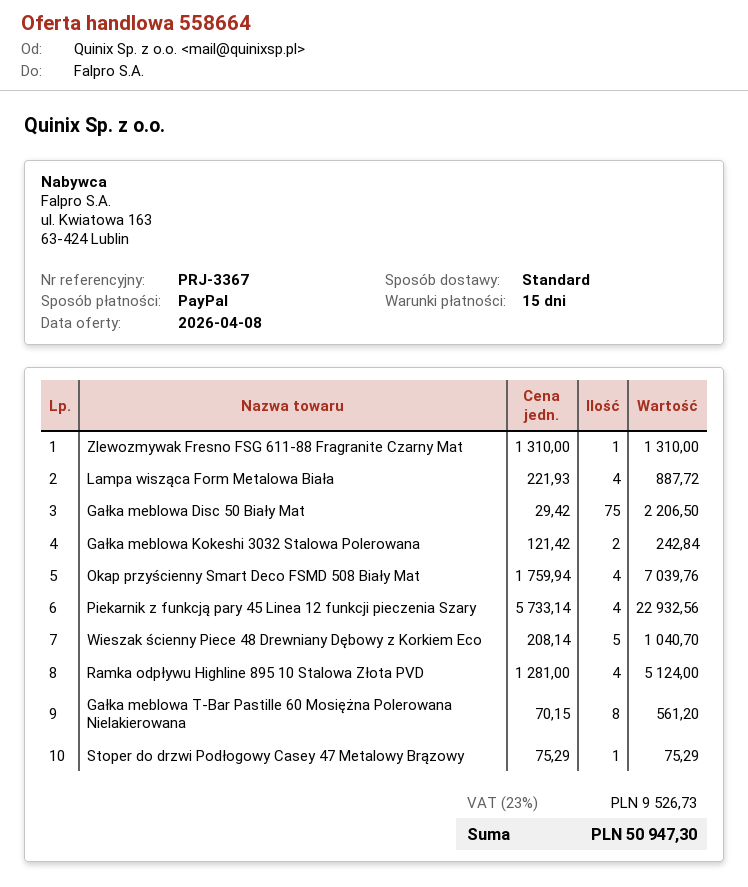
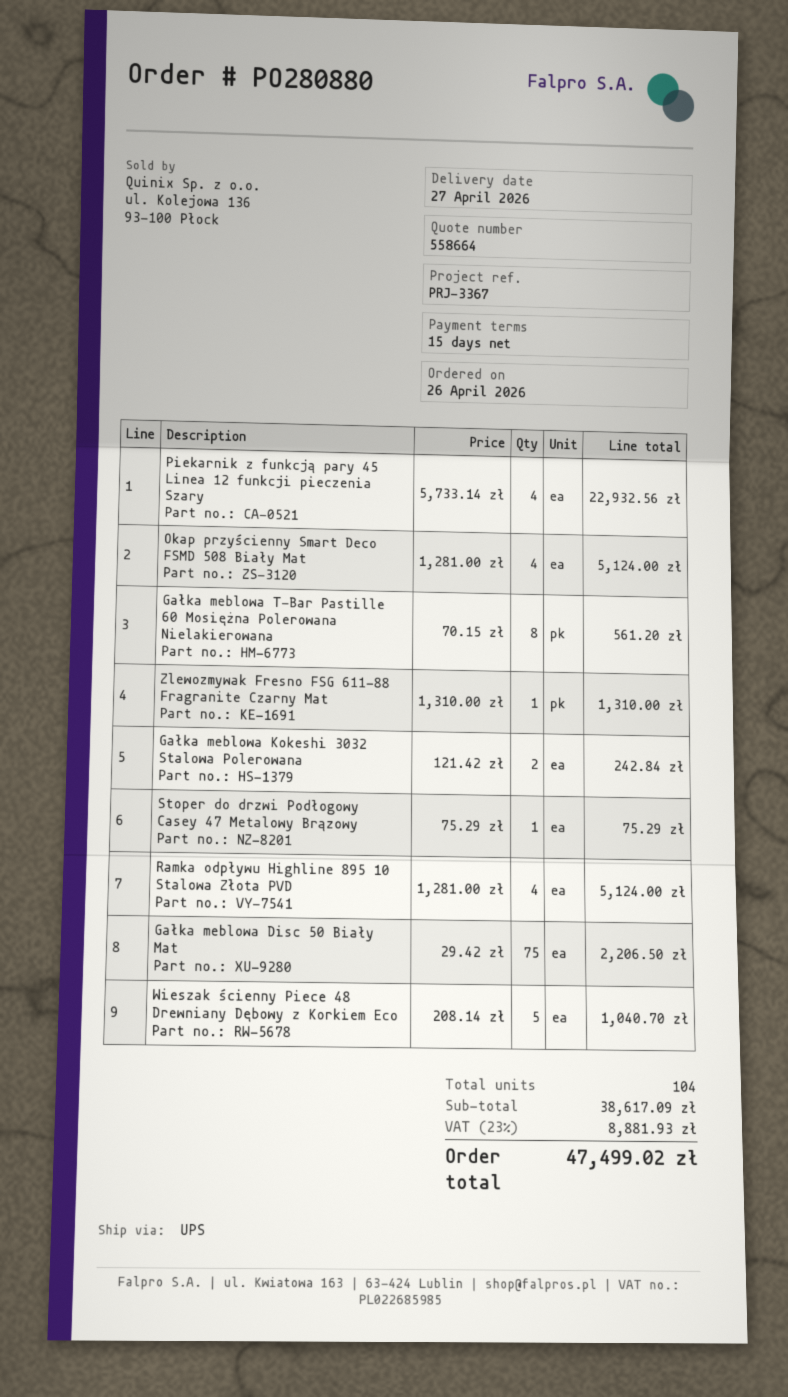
shipping method: standard -> UPS
Lampa wisząca Form Metalowa Biała: 4 x 221.93 = 887.72 -> none
Okap przyścienny Smart Deco FSMD 508 Biały Mat: 4 x 1759.94 = 7039.76 -> 4 x 1281.00 = 5124.00
tax: 23% = 9526.73 -> 23% = 8881.93
total: 50947.30 -> 47499.02

